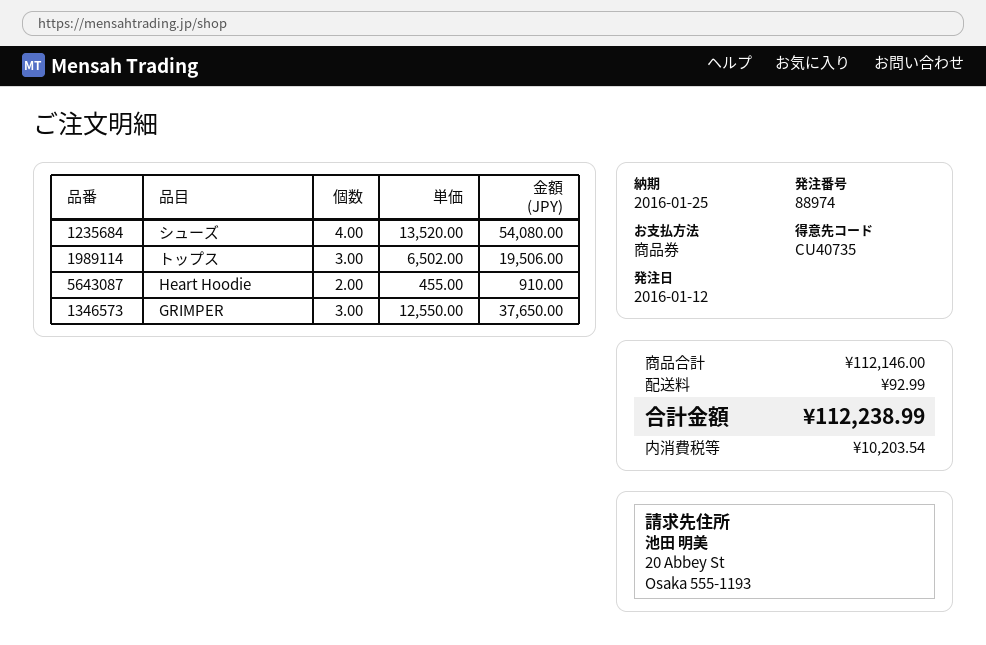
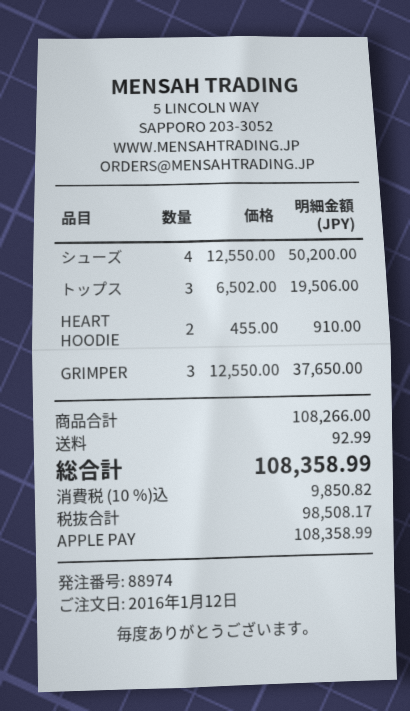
payment method: gift card -> Apple Pay
シューズ: 4 x 13520.00 = 54080.00 -> 4 x 12550.00 = 50200.00
subtotal: 112146.00 -> 108266.00
tax: 10203.54 -> 9850.82
total: 112238.99 -> 108358.99

